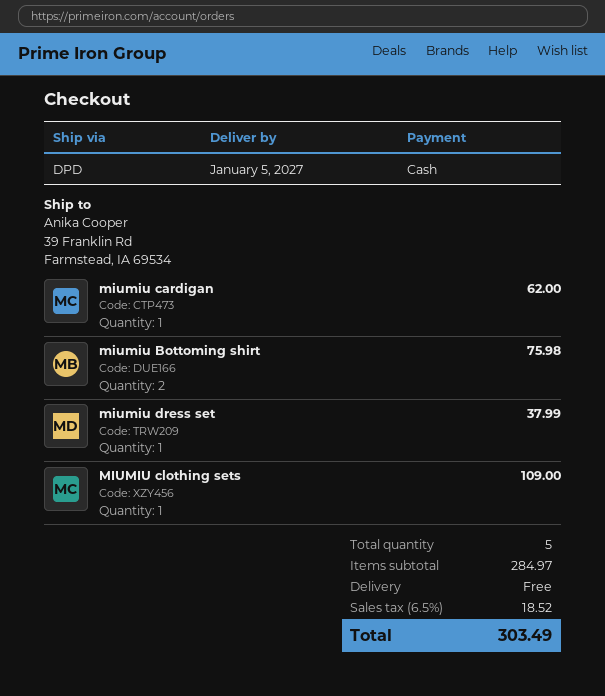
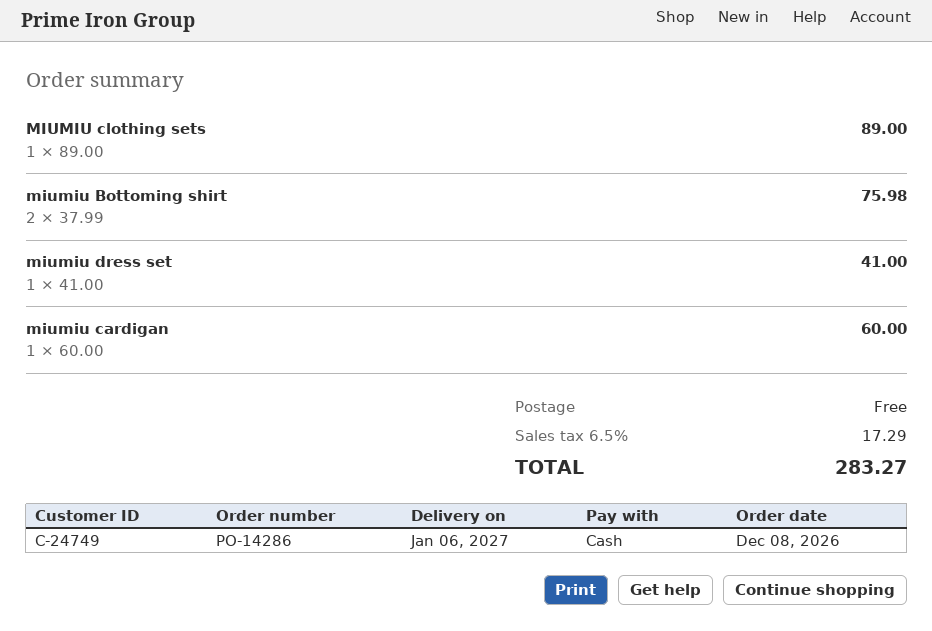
delivery date: 2027-01-05 -> 2027-01-06
miumiu cardigan: 1 for 62.00 -> 1 for 60.00
miumiu dress set: 1 for 37.99 -> 1 for 41.00
MIUMIU clothing sets: 1 for 109.00 -> 1 for 89.00
tax: 6.5% = 18.52 -> 6.5% = 17.29
total: 303.49 -> 283.27

